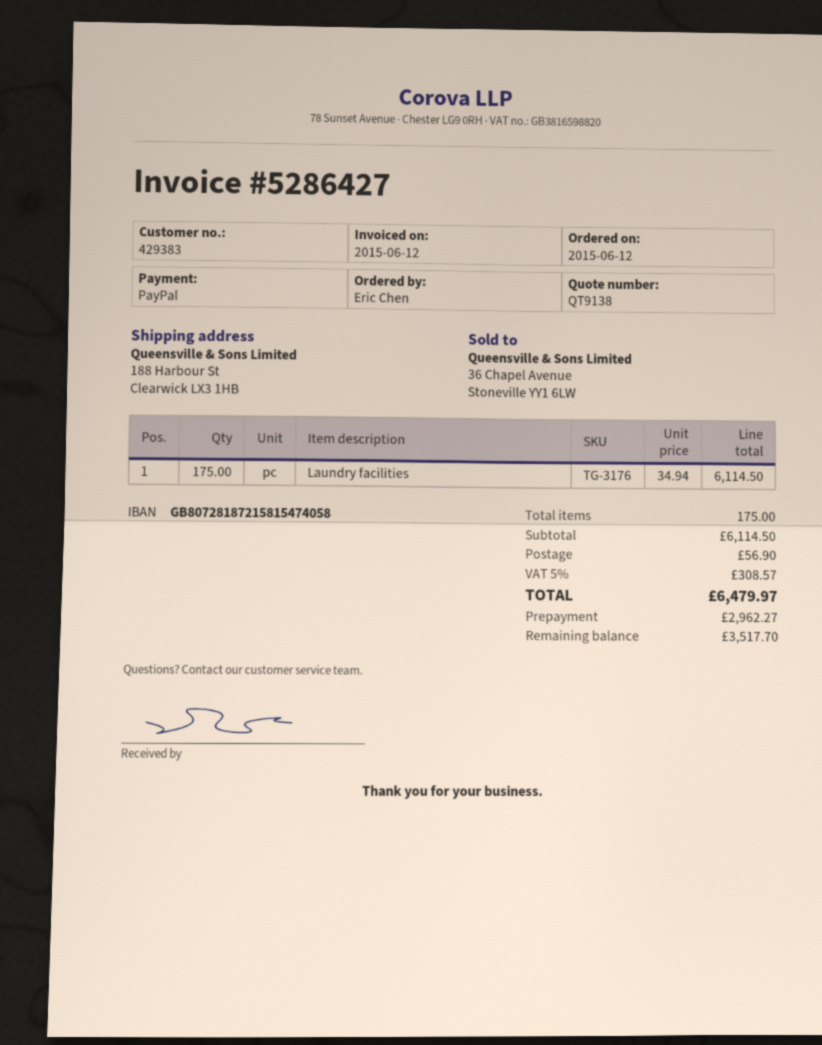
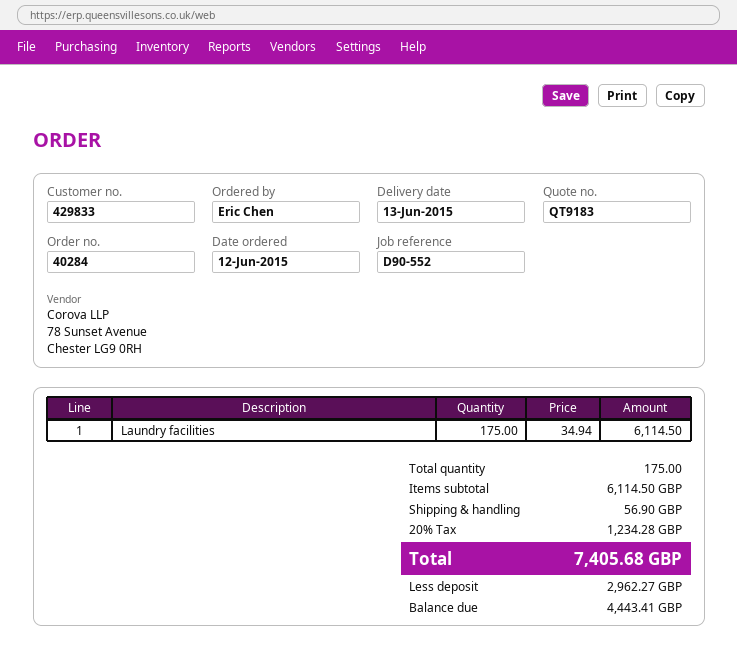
quote number: QT9138 -> QT9183
customer number: 429383 -> 429833
tax: 5% = 308.57 -> 20% = 1234.28
total: 6479.97 -> 7405.68
balance: 3517.70 -> 4443.41

